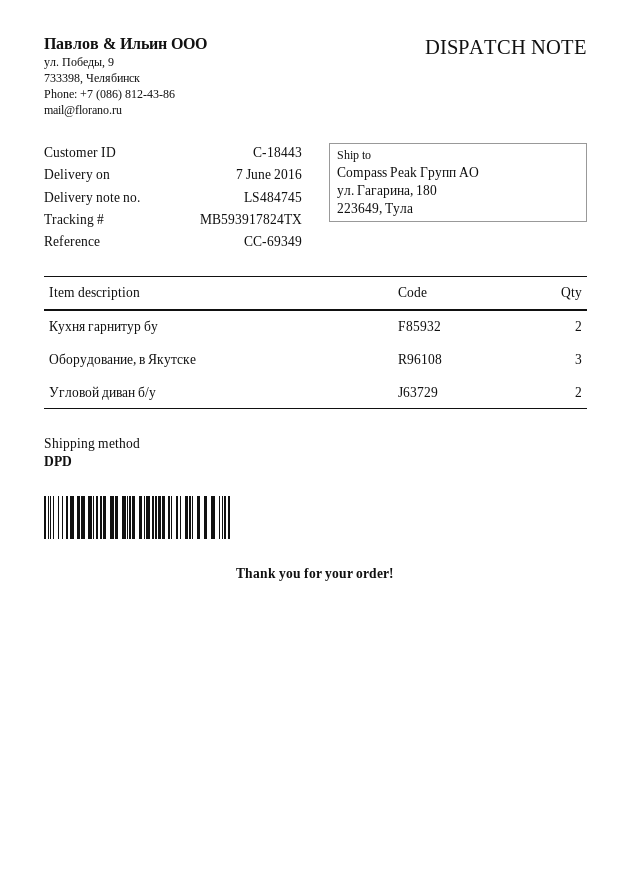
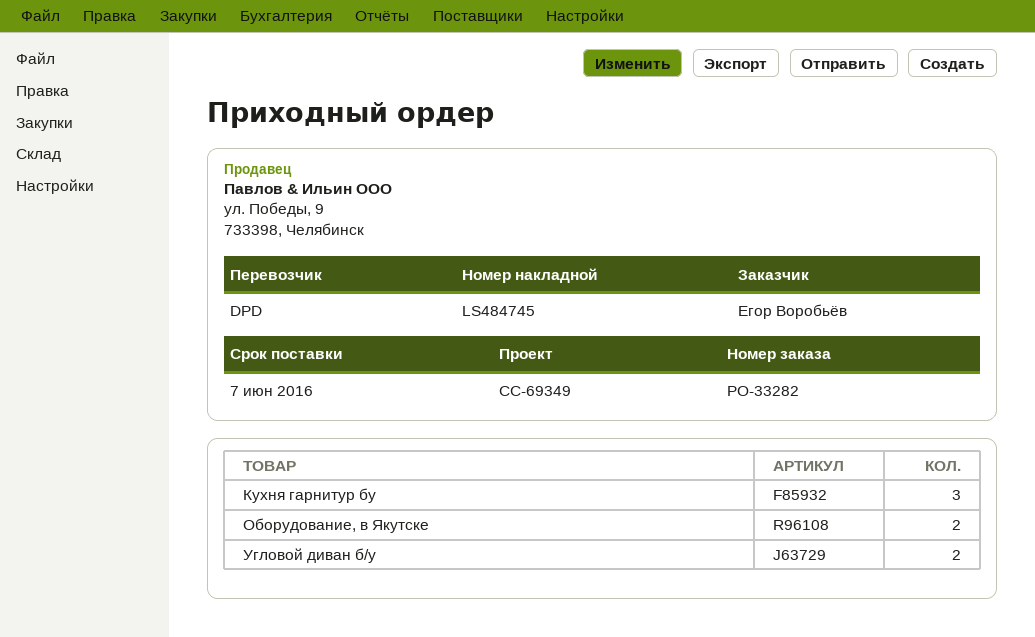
Кухня гарнитур бу: 2 -> 3
Оборудование, в Якутске: 3 -> 2

